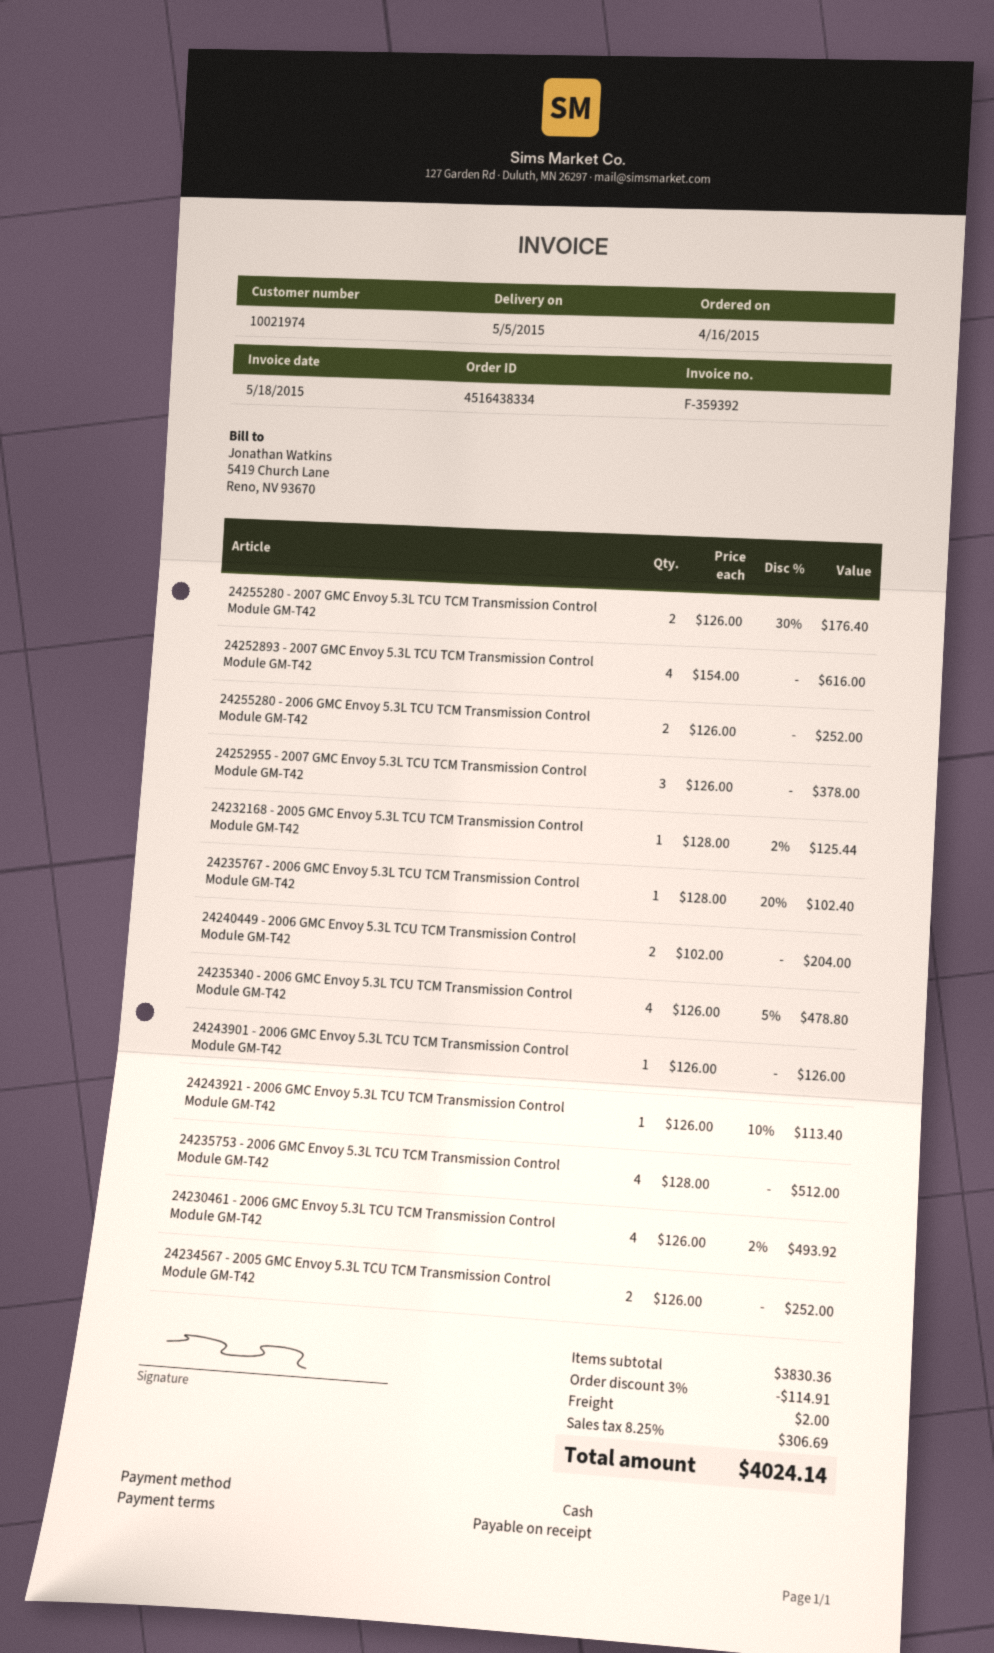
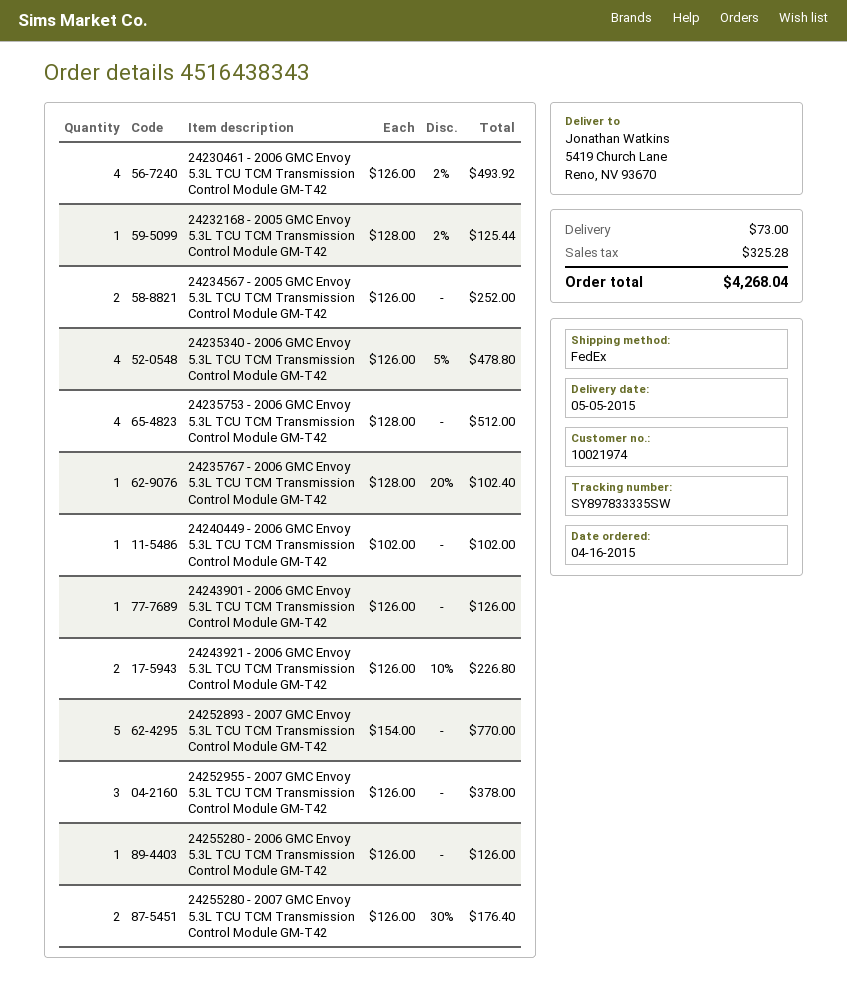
order number: 4516438334 -> 4516438343
24252893 - 2007 GMC Envoy 5.3L TCU TCM Transmission Control Module GM-T42: 4 x 154.00 = 616.00 -> 5 x 154.00 = 770.00
24255280 - 2006 GMC Envoy 5.3L TCU TCM Transmission Control Module GM-T42: 2 x 126.00 = 252.00 -> 1 x 126.00 = 126.00
24240449 - 2006 GMC Envoy 5.3L TCU TCM Transmission Control Module GM-T42: 2 x 102.00 = 204.00 -> 1 x 102.00 = 102.00
24243921 - 2006 GMC Envoy 5.3L TCU TCM Transmission Control Module GM-T42: 1 x 126.00 - 10% = 113.40 -> 2 x 126.00 - 10% = 226.80
discount: 3% = 114.91 -> none
shipping: 2.00 -> 73.00
tax: 306.69 -> 325.28
total: 4024.14 -> 4268.04

